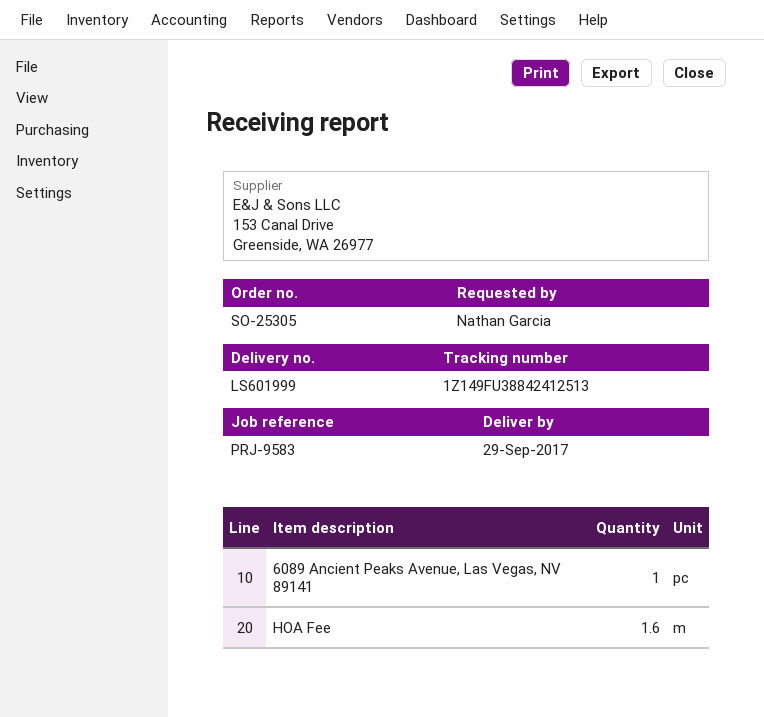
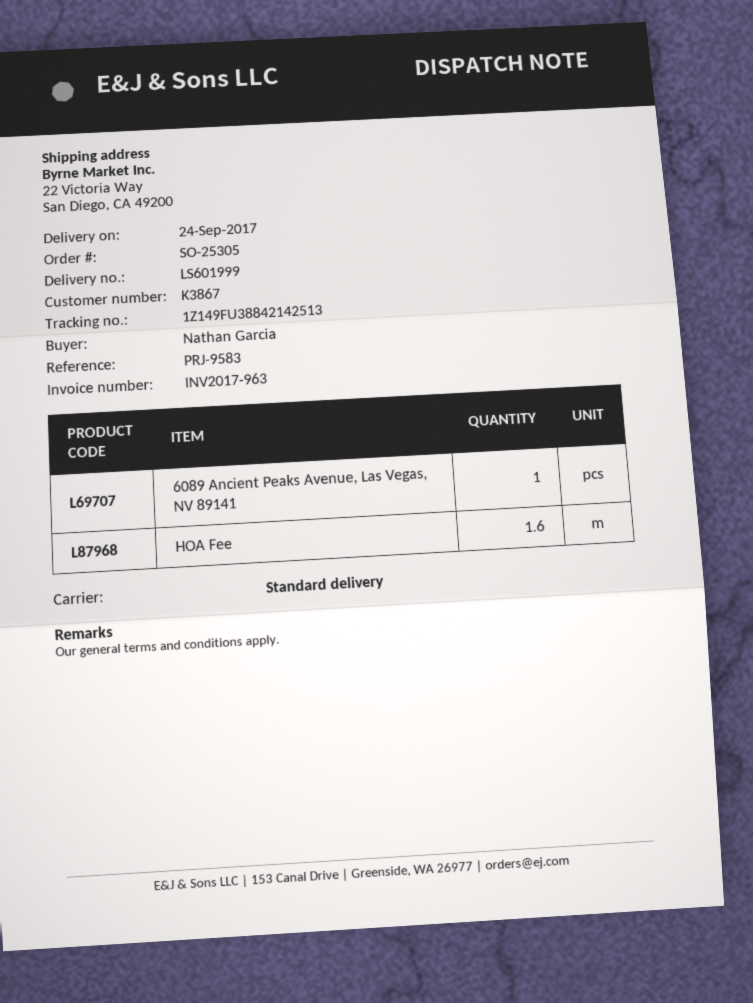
delivery date: 2017-09-29 -> 2017-09-24
tracking number: 1Z149FU38842412513 -> 1Z149FU38842142513

